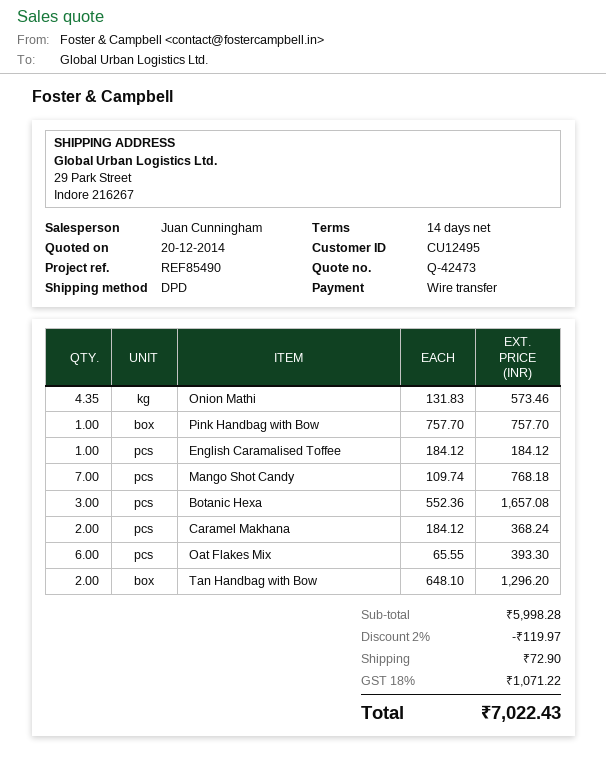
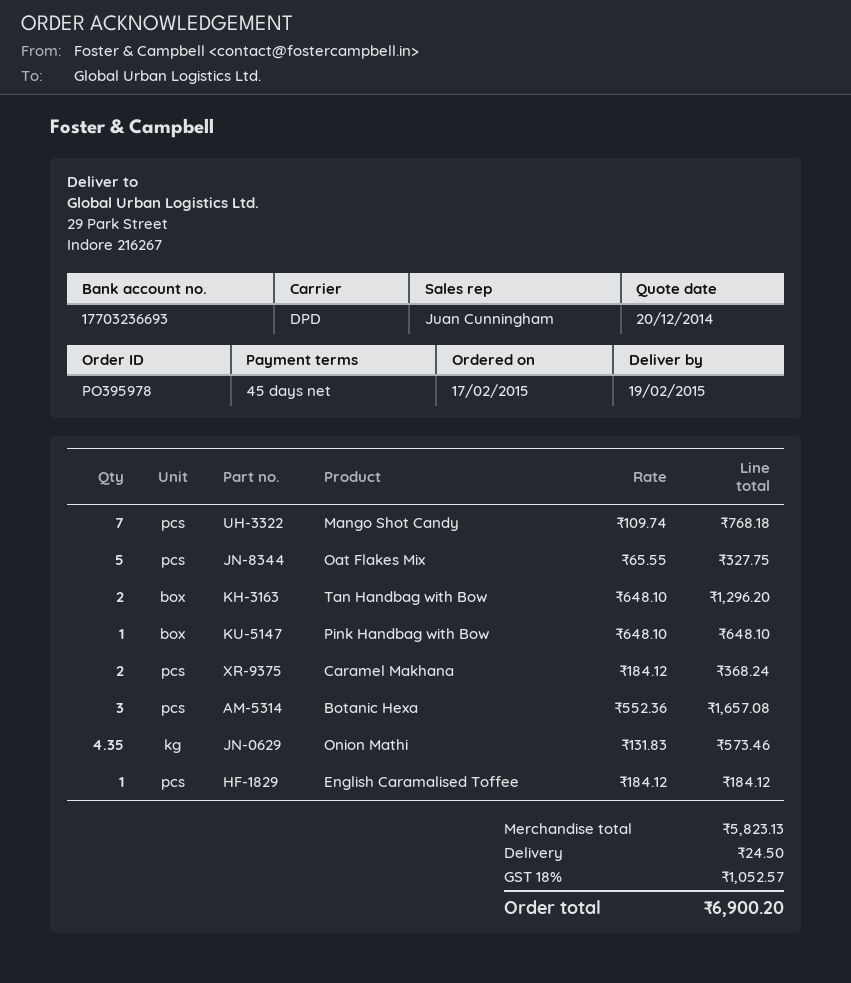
payment terms: 14 days -> 45 days
Pink Handbag with Bow: 1 x 757.70 = 757.70 -> 1 x 648.10 = 648.10
Oat Flakes Mix: 6 x 65.55 = 393.30 -> 5 x 65.55 = 327.75
subtotal: 5998.28 -> 5823.13
discount: 2% = 119.97 -> none
shipping: 72.90 -> 24.50
tax: 18% = 1071.22 -> 18% = 1052.57
total: 7022.43 -> 6900.20

